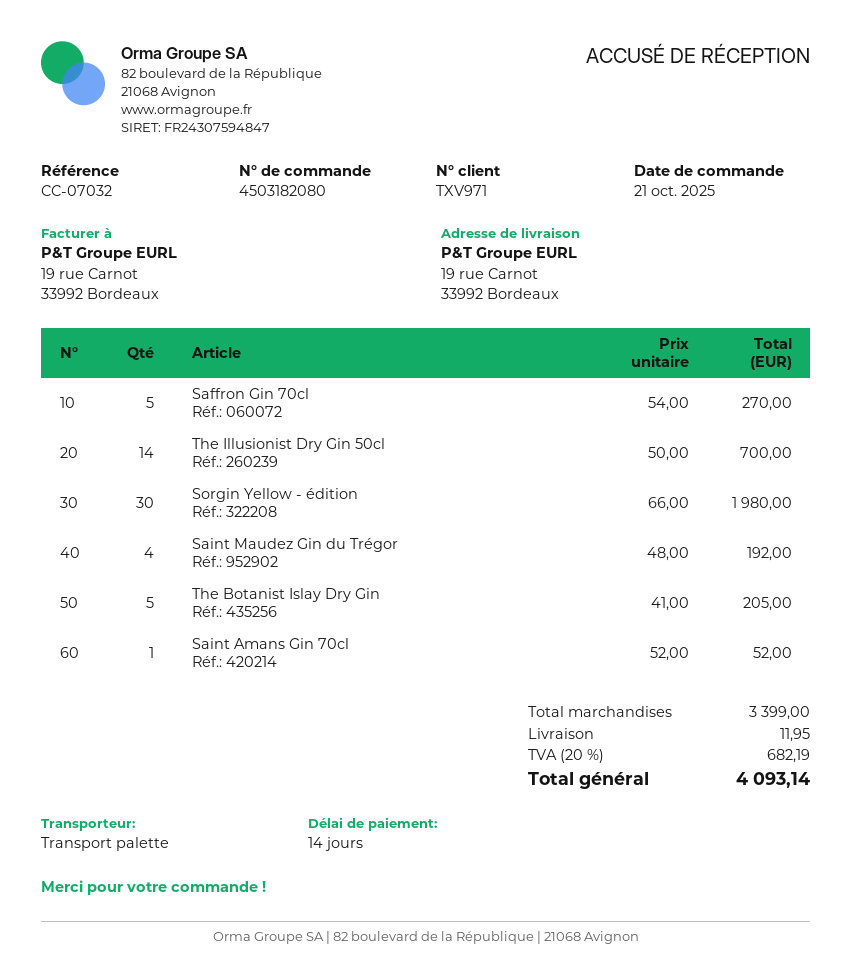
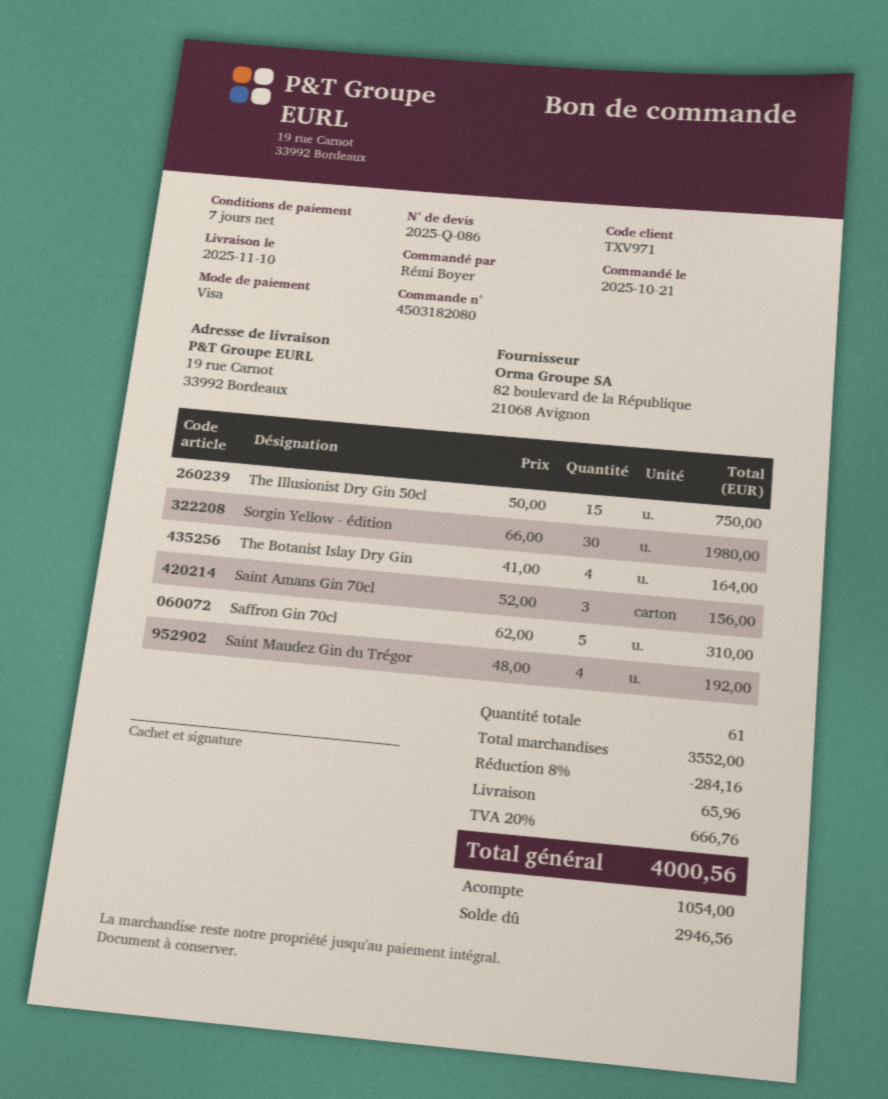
payment terms: 14 days -> 7 days
Saffron Gin 70cl: 5 x 54.00 = 270.00 -> 5 x 62.00 = 310.00
The Illusionist Dry Gin 50cl: 14 x 50.00 = 700.00 -> 15 x 50.00 = 750.00
The Botanist Islay Dry Gin: 5 x 41.00 = 205.00 -> 4 x 41.00 = 164.00
Saint Amans Gin 70cl: 1 x 52.00 = 52.00 -> 3 x 52.00 = 156.00
subtotal: 3399.00 -> 3552.00
discount: none -> 8% = 284.16
shipping: 11.95 -> 65.96
tax: 20% = 682.19 -> 20% = 666.76
total: 4093.14 -> 4000.56

